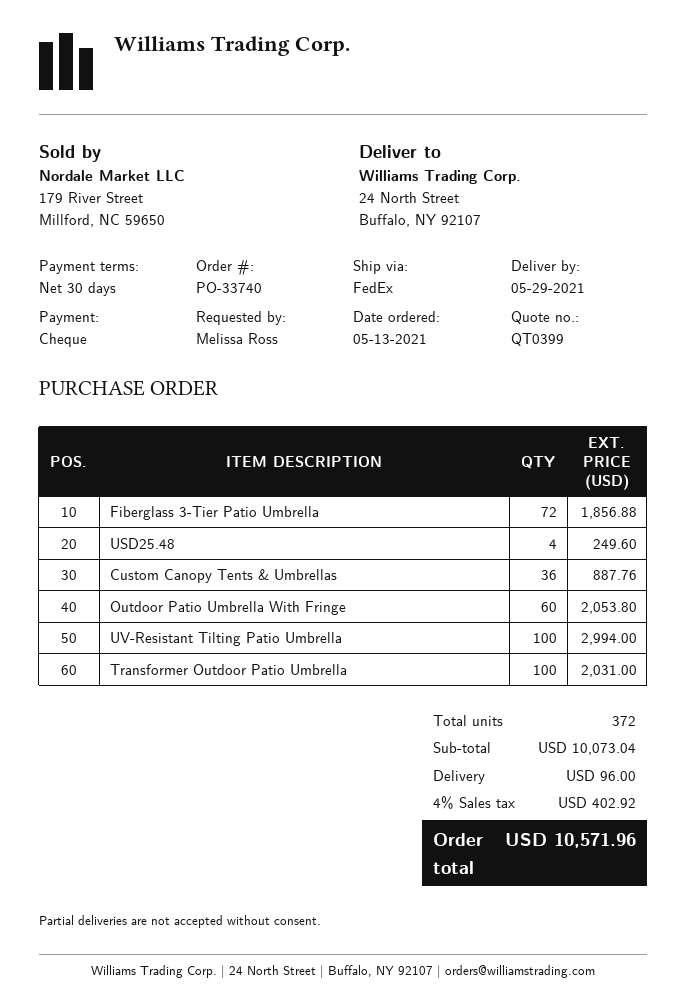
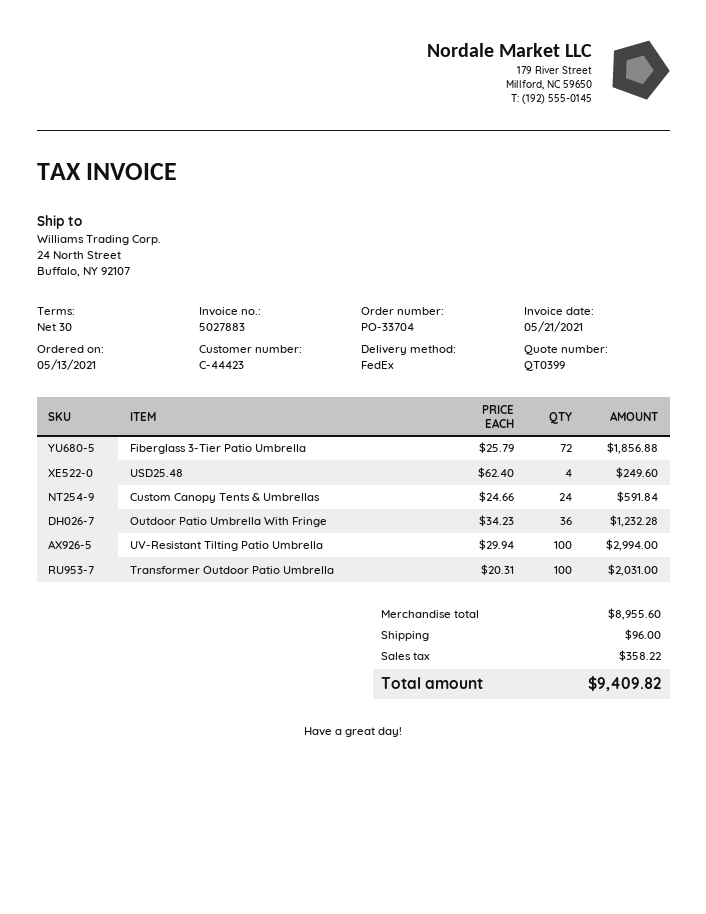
order number: PO-33740 -> PO-33704
Custom Canopy Tents & Umbrellas: 36 for 887.76 -> 24 for 591.84
Outdoor Patio Umbrella With Fringe: 60 for 2053.80 -> 36 for 1232.28
subtotal: 10073.04 -> 8955.60
tax: 402.92 -> 358.22
total: 10571.96 -> 9409.82

